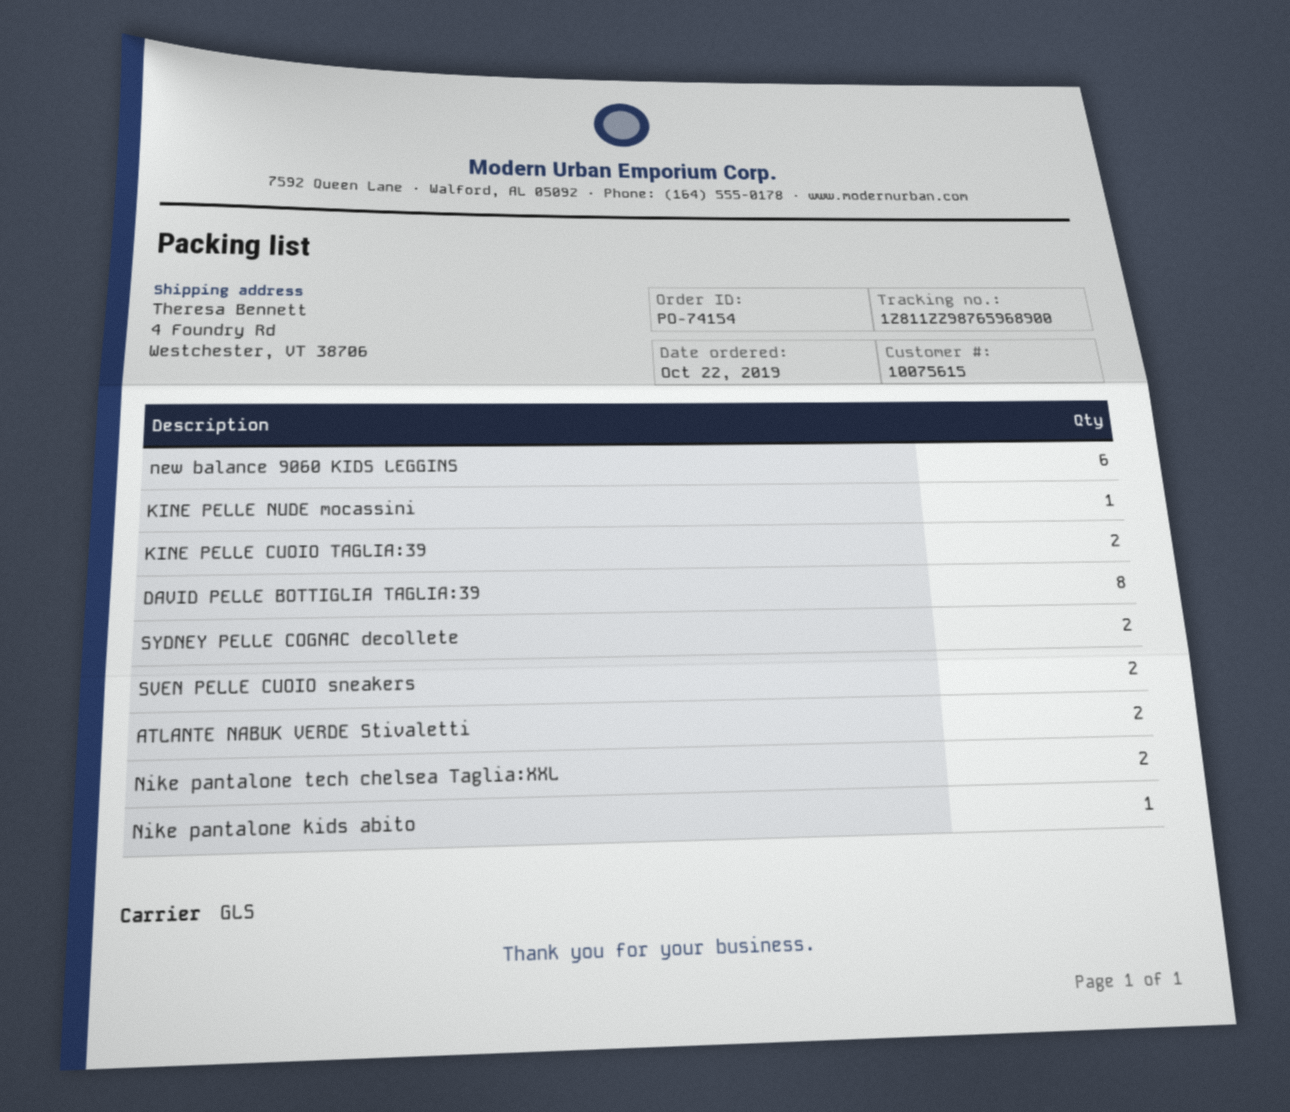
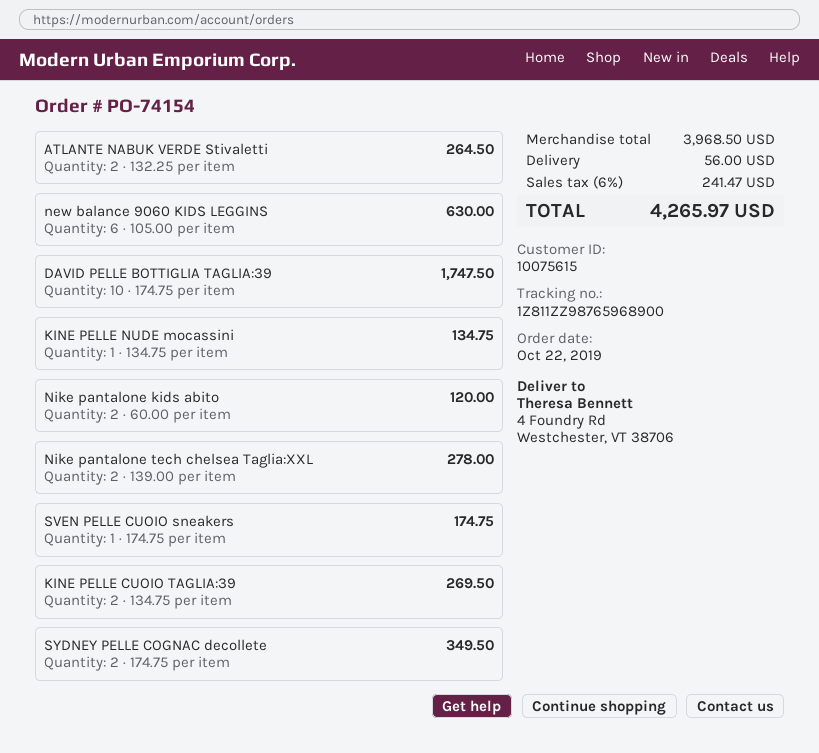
DAVID PELLE BOTTIGLIA TAGLIA:39: 8 -> 10
SVEN PELLE CUOIO sneakers: 2 -> 1
Nike pantalone kids abito: 1 -> 2

